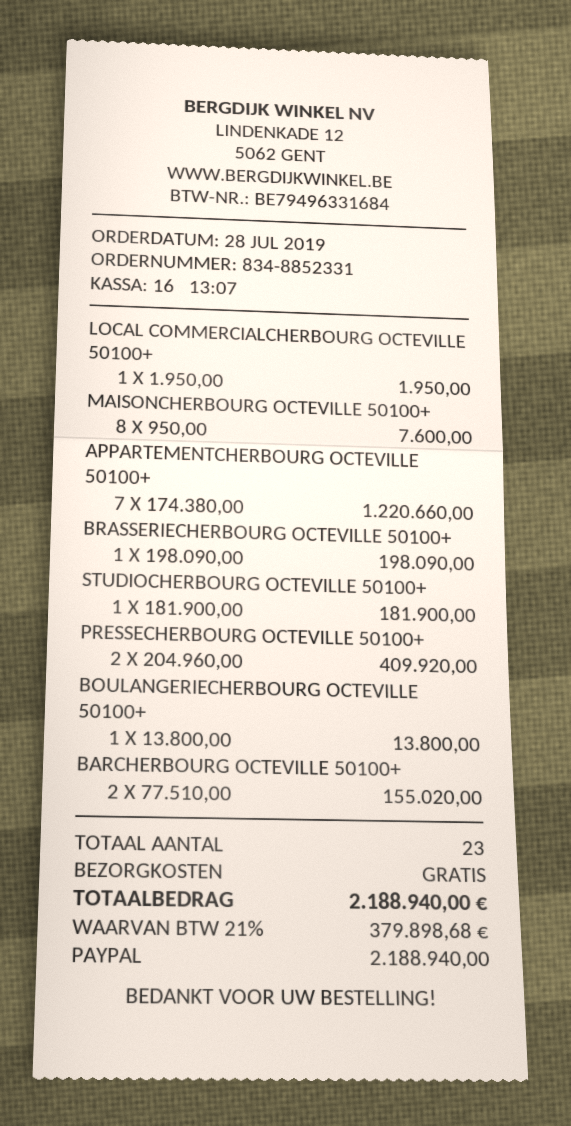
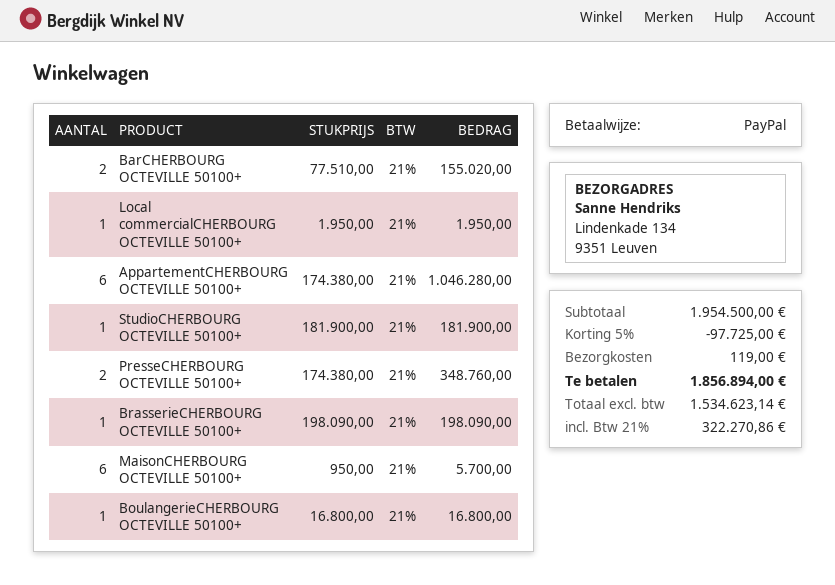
MAISONCHERBOURG OCTEVILLE 50100+: 8 x 950.00 = 7600.00 -> 6 x 950.00 = 5700.00
APPARTEMENTCHERBOURG OCTEVILLE 50100+: 7 x 174380.00 = 1220660.00 -> 6 x 174380.00 = 1046280.00
PRESSECHERBOURG OCTEVILLE 50100+: 2 x 204960.00 = 409920.00 -> 2 x 174380.00 = 348760.00
BOULANGERIECHERBOURG OCTEVILLE 50100+: 1 x 13800.00 = 13800.00 -> 1 x 16800.00 = 16800.00
discount: none -> 5% = 97725.00
shipping: 0.00 -> 119.00
tax: 21% = 379898.68 -> 21% = 322270.86
total: 2188940.00 -> 1856894.00

